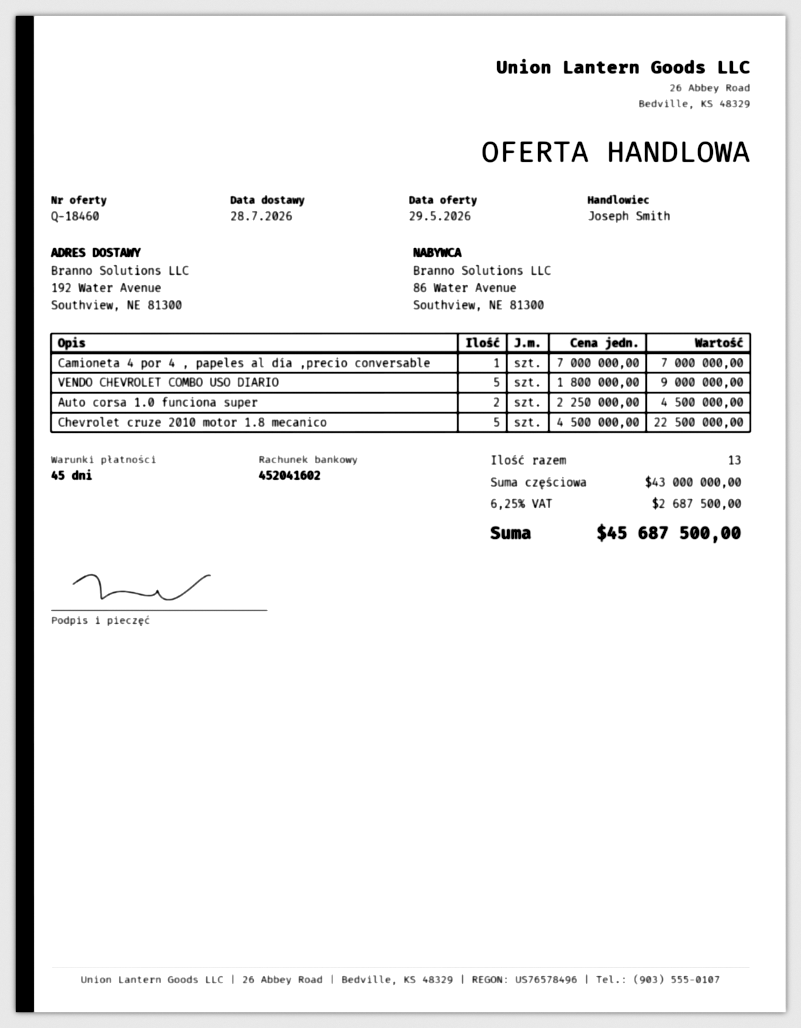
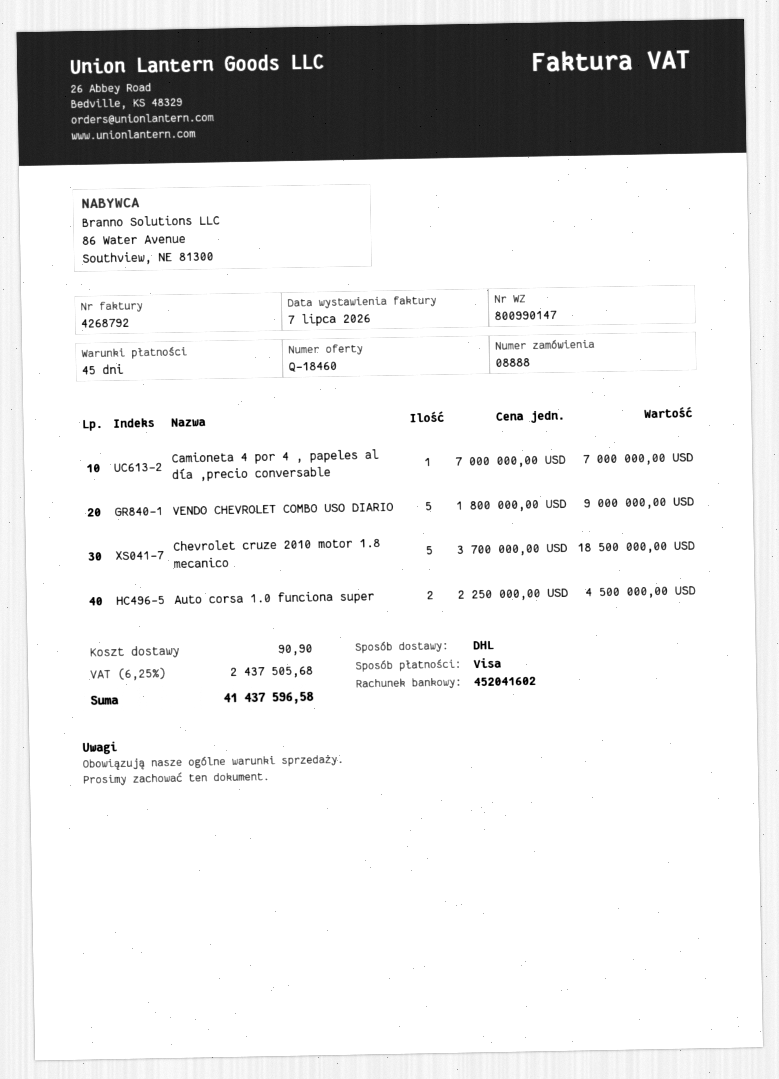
Chevrolet cruze 2010 motor 1.8 mecanico: 5 x 4500000.00 = 22500000.00 -> 5 x 3700000.00 = 18500000.00
shipping: none -> 90.90
tax: 6.25% = 2687500.00 -> 6.25% = 2437505.68
total: 45687500.00 -> 41437596.58

